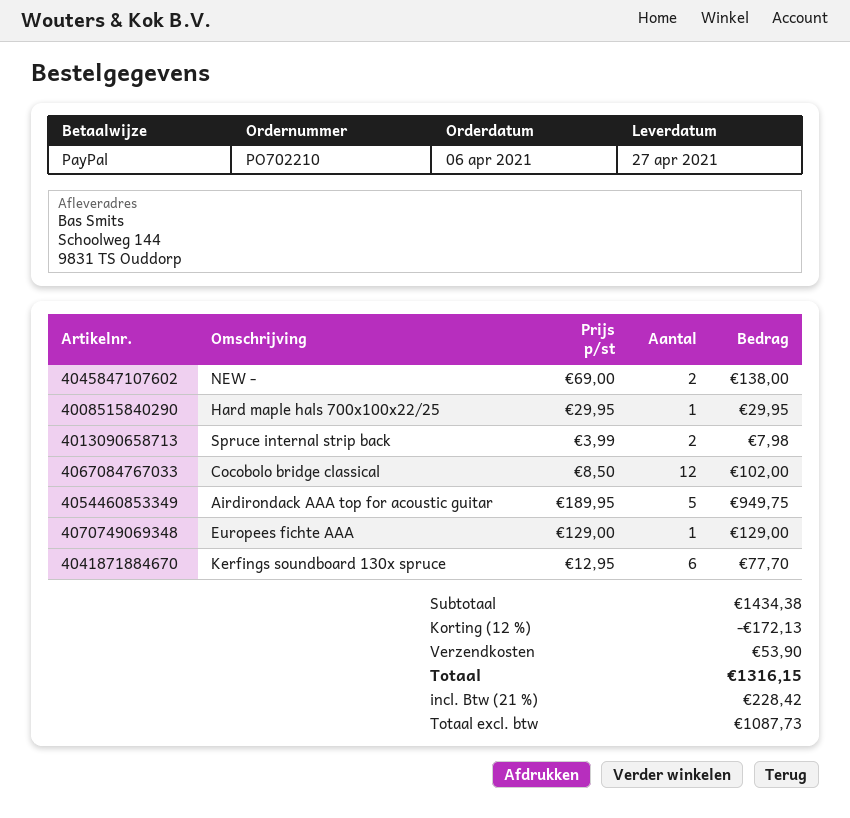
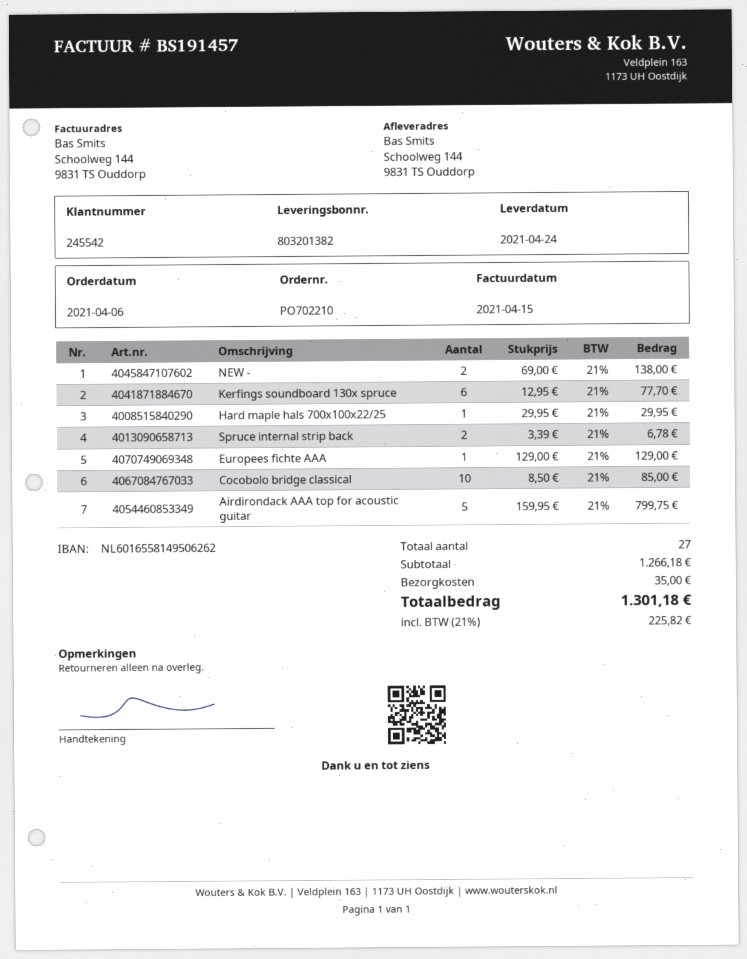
delivery date: 2021-04-27 -> 2021-04-24
Spruce internal strip back: 2 x 3.99 = 7.98 -> 2 x 3.39 = 6.78
Cocobolo bridge classical: 12 x 8.50 = 102.00 -> 10 x 8.50 = 85.00
Airdirondack AAA top for acoustic guitar: 5 x 189.95 = 949.75 -> 5 x 159.95 = 799.75
subtotal: 1434.38 -> 1266.18
discount: 12% = 172.13 -> none
shipping: 53.90 -> 35.00
tax: 21% = 228.42 -> 21% = 225.82
total: 1316.15 -> 1301.18

